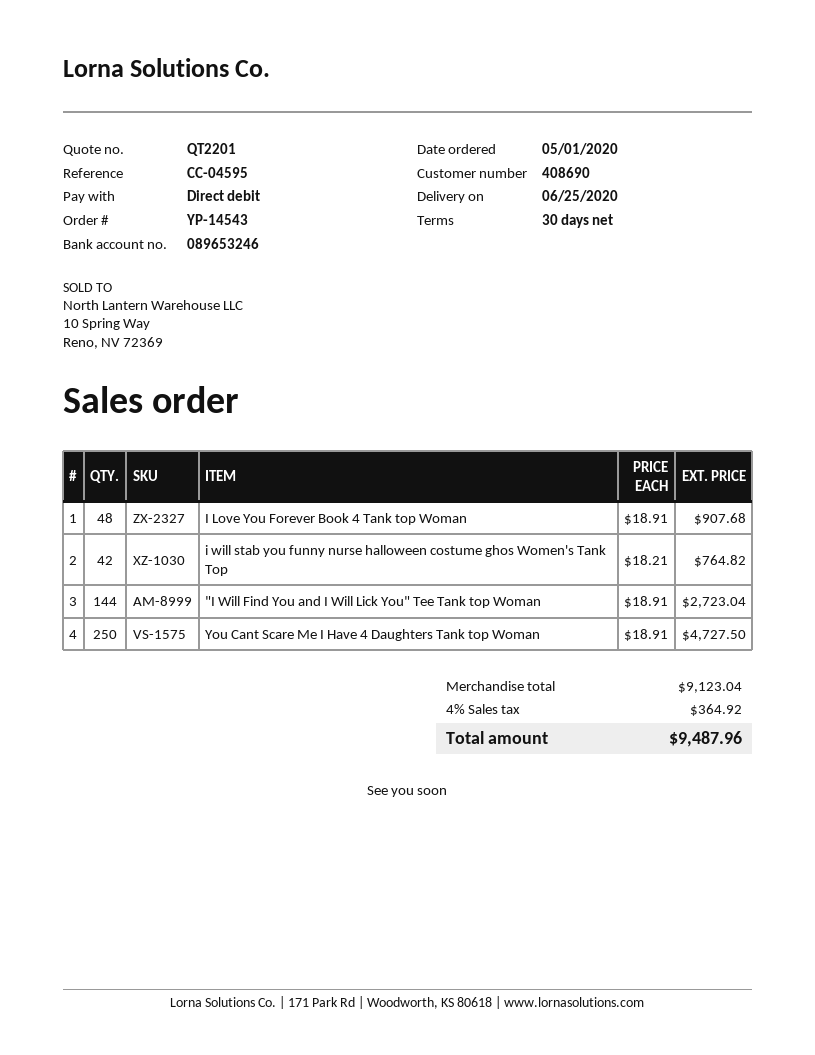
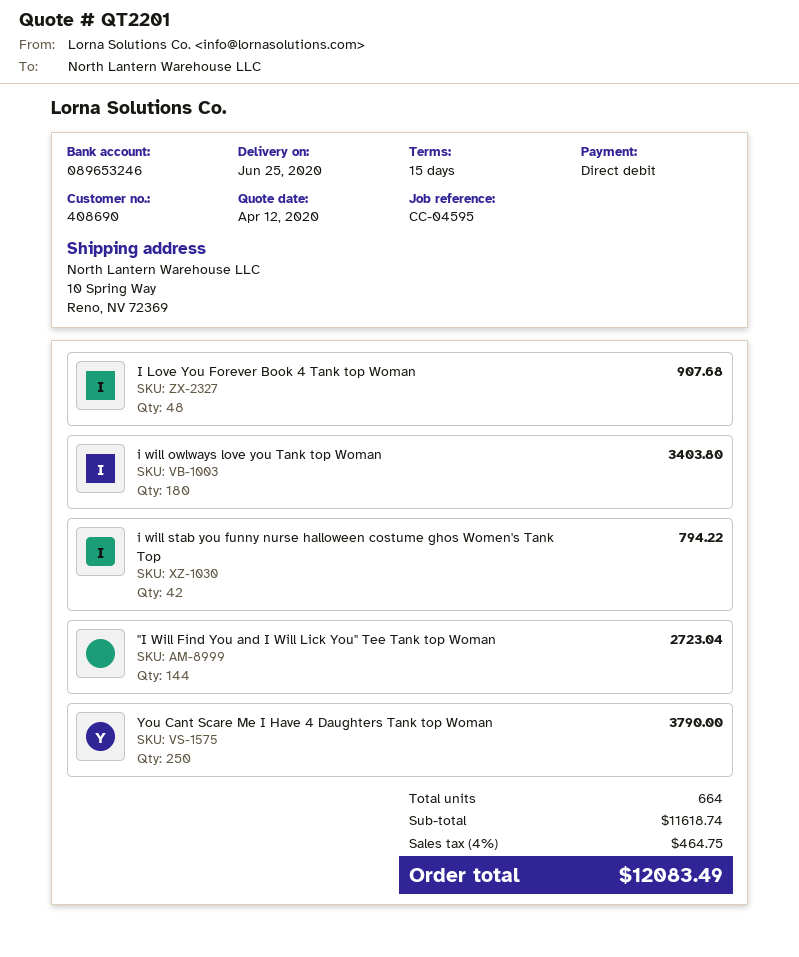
payment terms: 30 days -> 15 days
i will stab you funny nurse halloween costume ghos Women's Tank Top: 42 for 764.82 -> 42 for 794.22
You Cant Scare Me I Have 4 Daughters Tank top Woman: 250 for 4727.50 -> 250 for 3790.00
i will owlways love you Tank top Woman: none -> 180 for 3403.80
subtotal: 9123.04 -> 11618.74
tax: 4% = 364.92 -> 4% = 464.75
total: 9487.96 -> 12083.49

